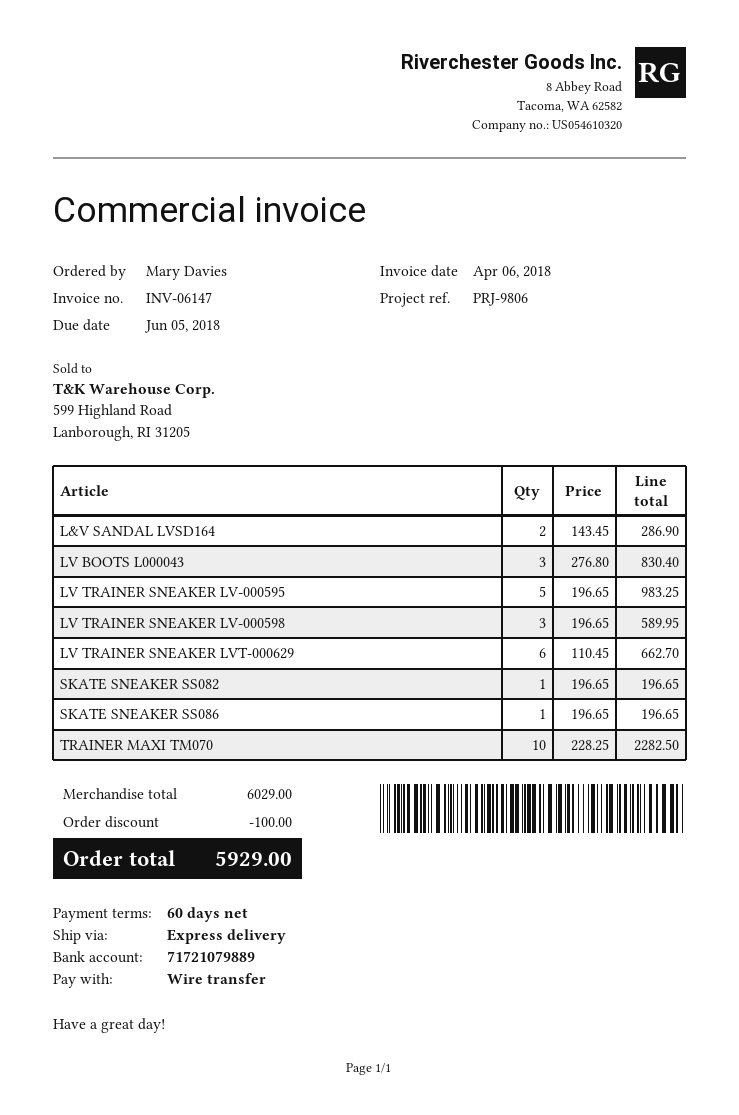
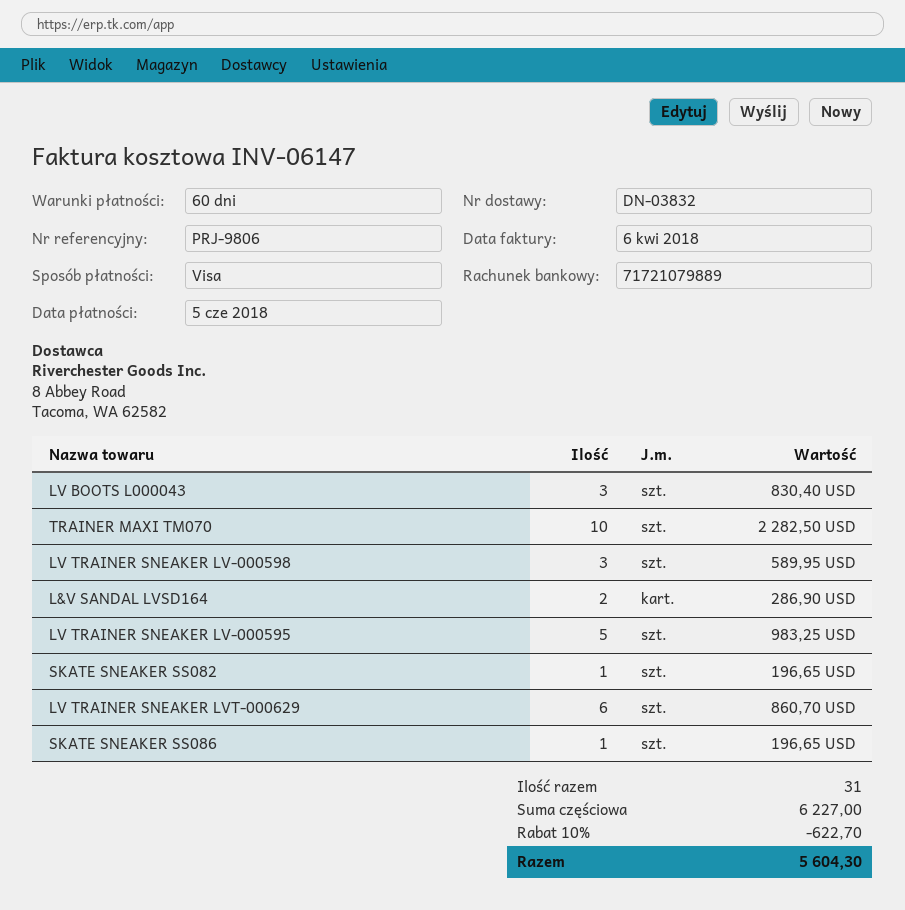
payment method: bank transfer -> Visa
LV TRAINER SNEAKER LVT-000629: 6 for 662.70 -> 6 for 860.70
subtotal: 6029.00 -> 6227.00
discount: 100.00 -> 622.70
total: 5929.00 -> 5604.30

